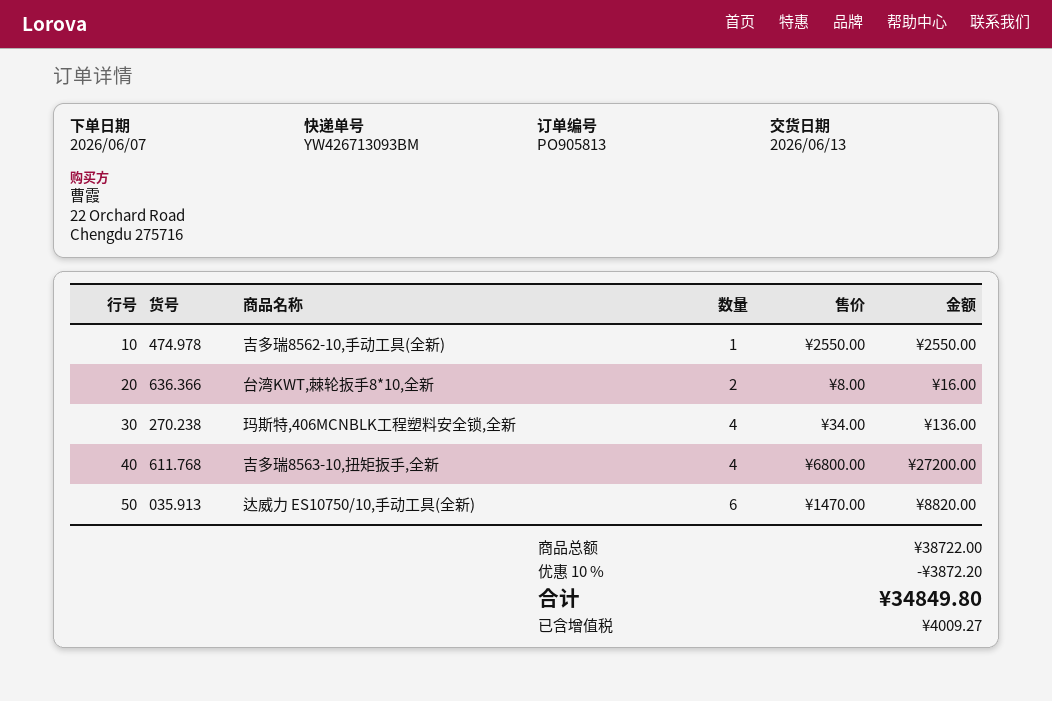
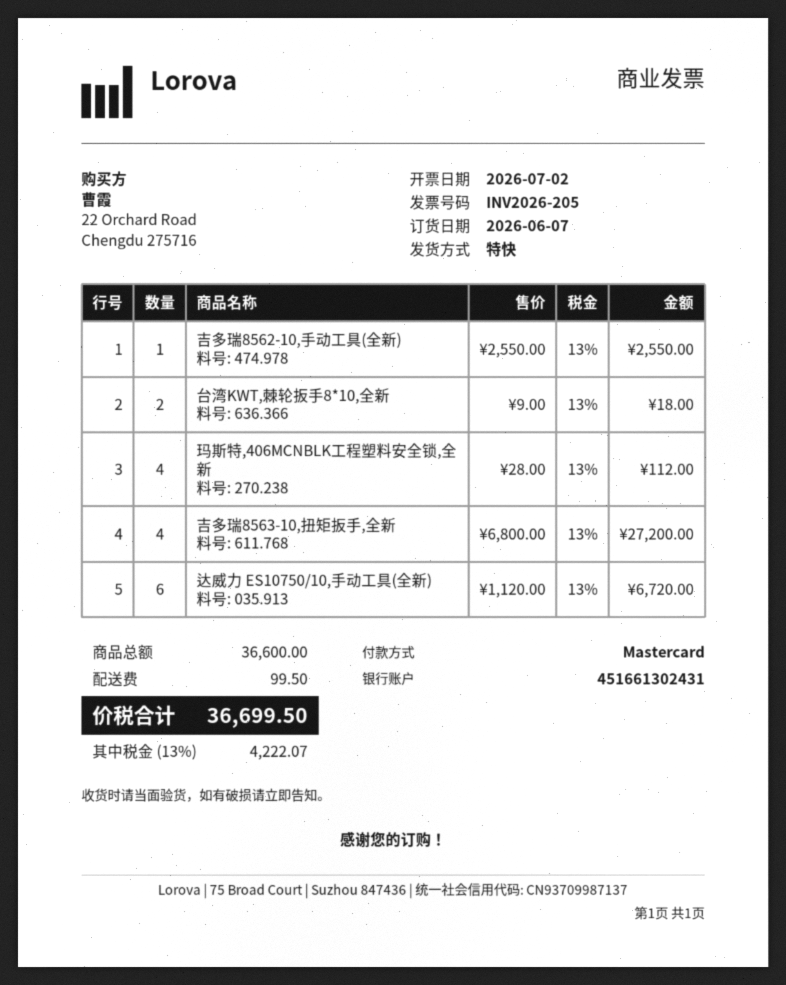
台湾KWT,棘轮扳手8*10,全新: 2 x 8.00 = 16.00 -> 2 x 9.00 = 18.00
玛斯特,406MCNBLK工程塑料安全锁,全新: 4 x 34.00 = 136.00 -> 4 x 28.00 = 112.00
达威力 ES10750/10,手动工具(全新): 6 x 1470.00 = 8820.00 -> 6 x 1120.00 = 6720.00
subtotal: 38722.00 -> 36600.00
discount: 10% = 3872.20 -> none
shipping: none -> 99.50
tax: 4009.27 -> 4222.07
total: 34849.80 -> 36699.50

